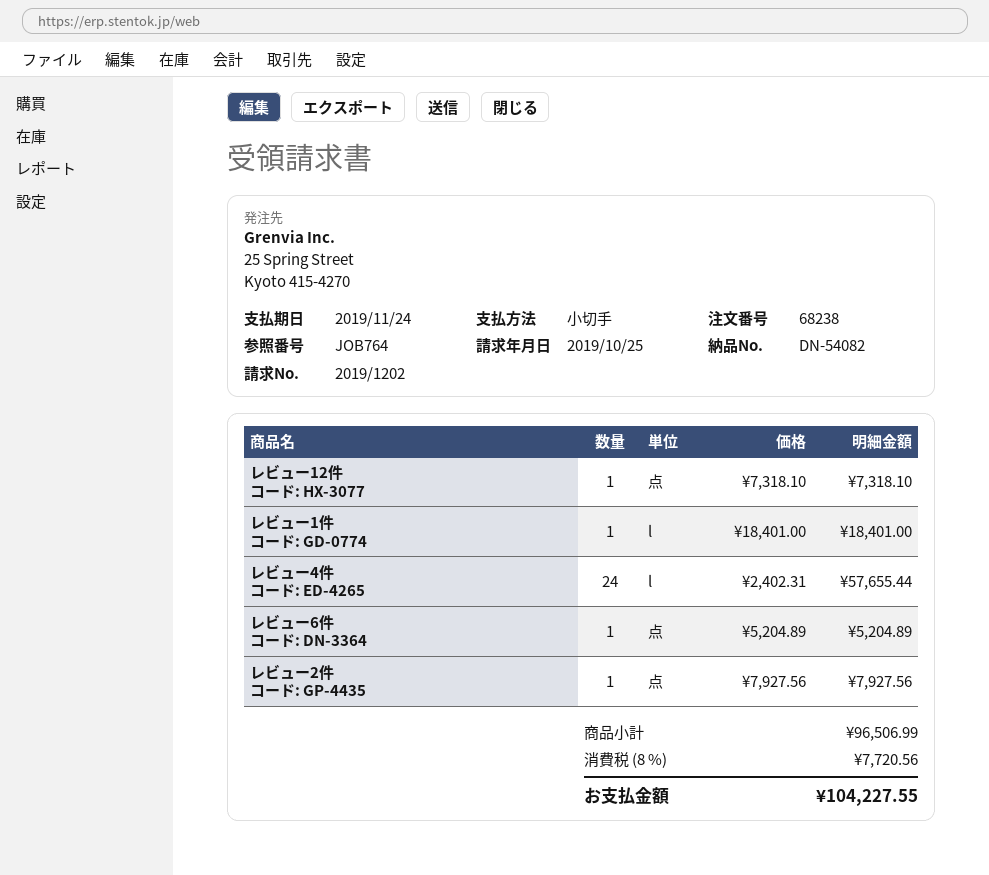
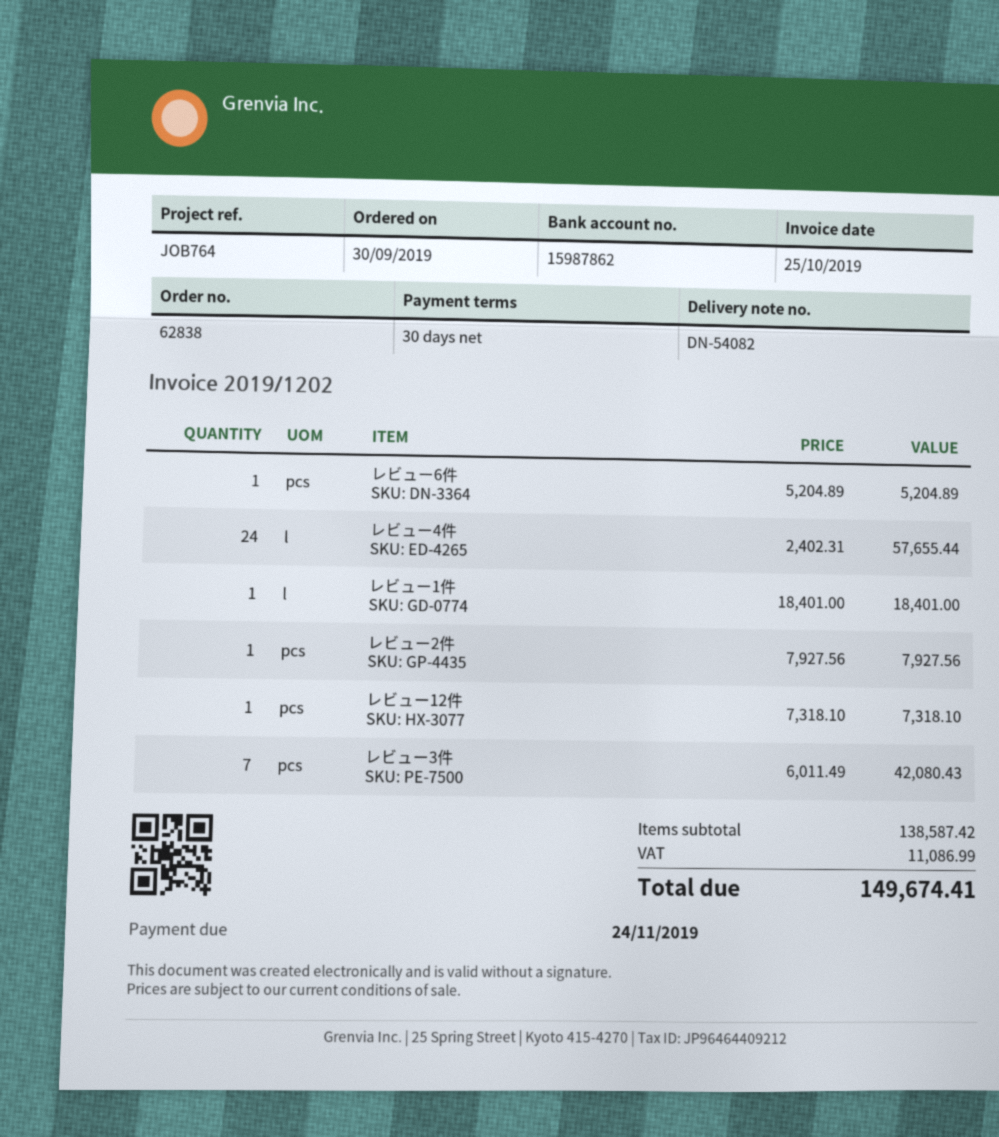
order number: 68238 -> 62838
レビュー3件: none -> 7 x 6011.49 = 42080.43
subtotal: 96506.99 -> 138587.42
tax: 7720.56 -> 11086.99
total: 104227.55 -> 149674.41

